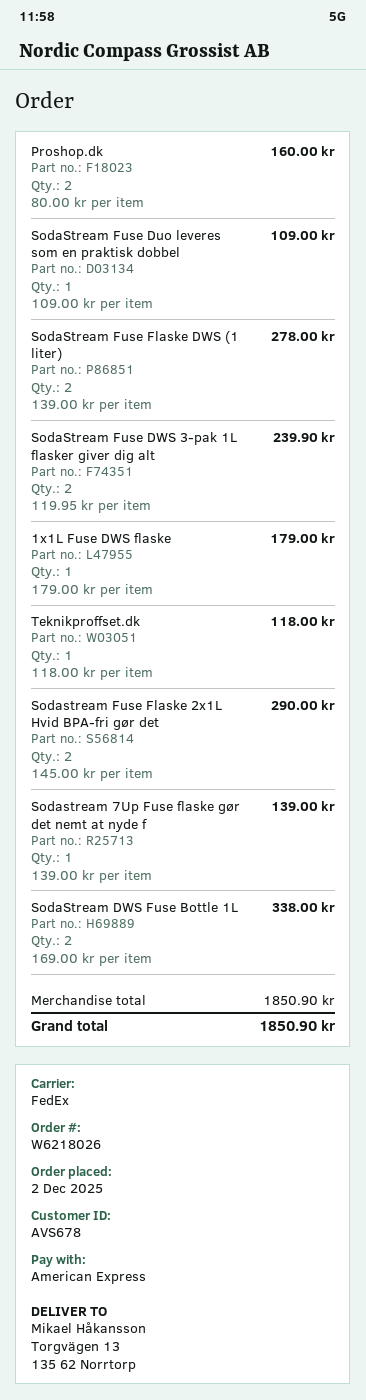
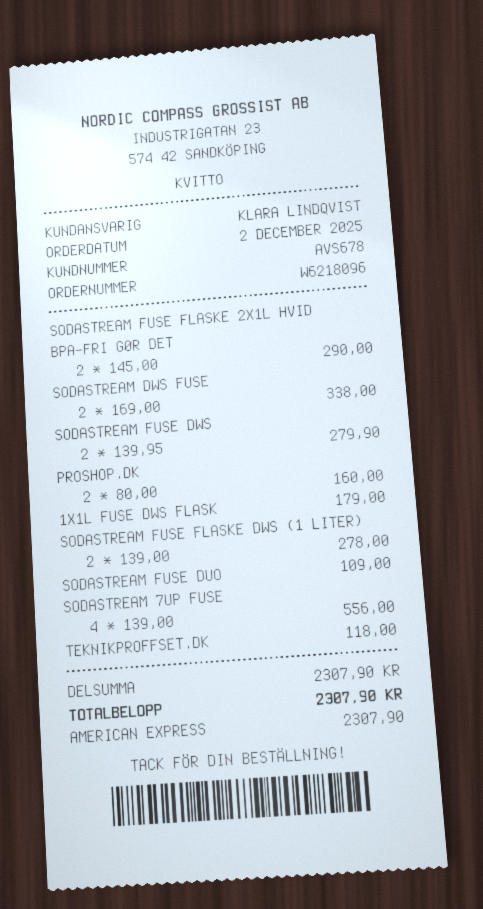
order number: W6218026 -> W6218096
SodaStream Fuse DWS 3-pak 1L flasker giver dig alt: 2 x 119.95 = 239.90 -> 2 x 139.95 = 279.90
Sodastream 7Up Fuse flaske gør det nemt at nyde f: 1 x 139.00 = 139.00 -> 4 x 139.00 = 556.00
subtotal: 1850.90 -> 2307.90
total: 1850.90 -> 2307.90

